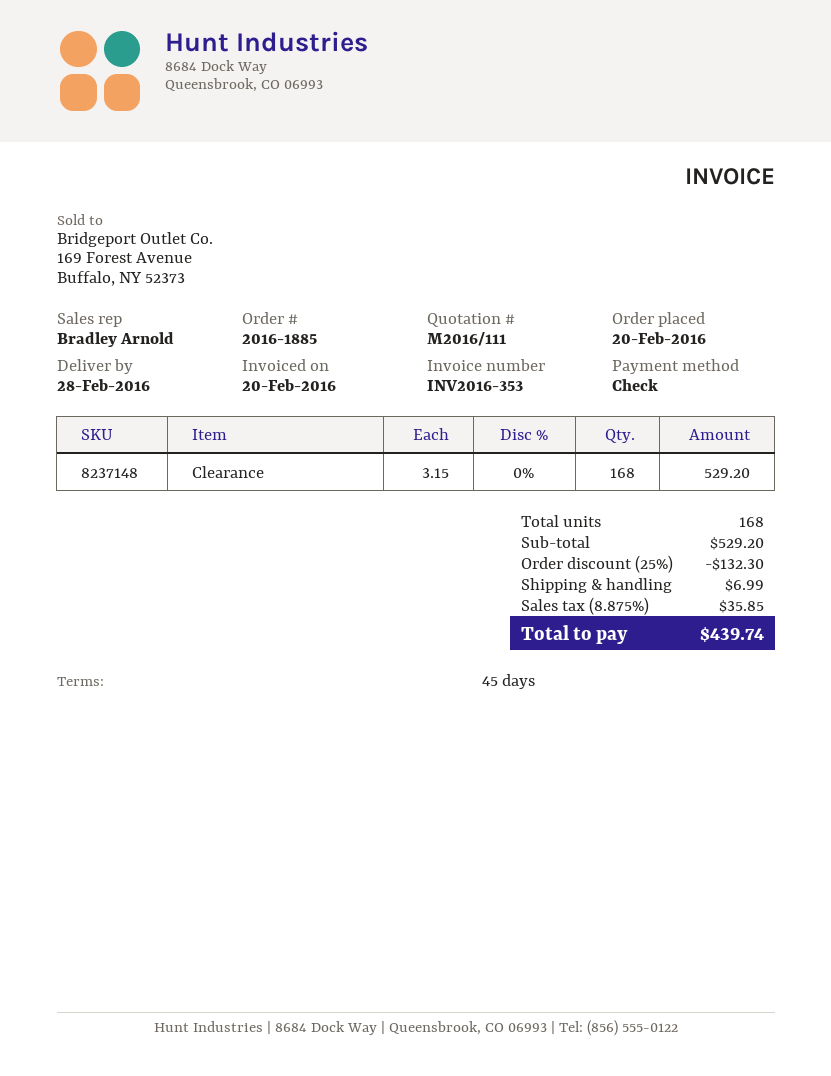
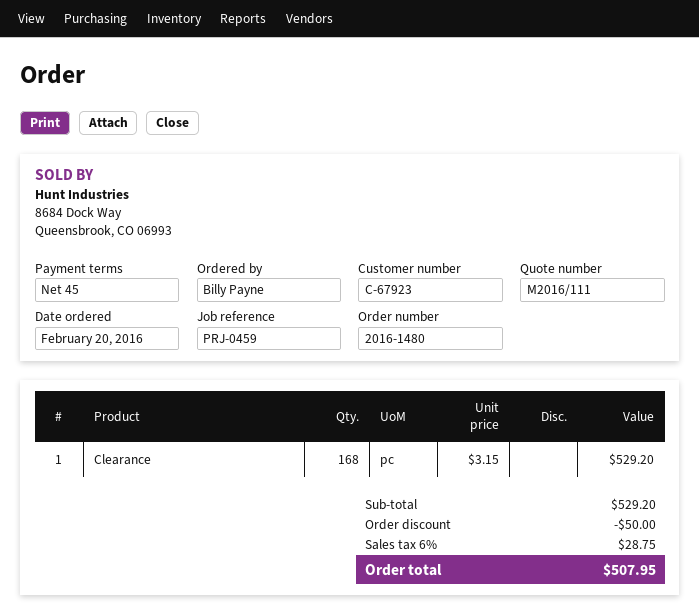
order number: 2016-1885 -> 2016-1480
discount: 132.30 -> 50.00
shipping: 6.99 -> none
tax: 8.875% = 35.85 -> 6% = 28.75
total: 439.74 -> 507.95

